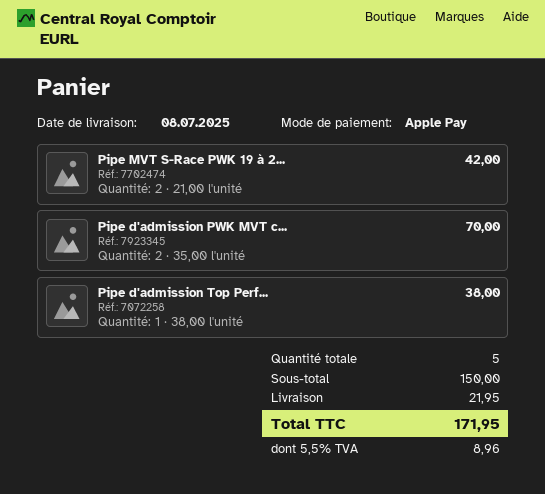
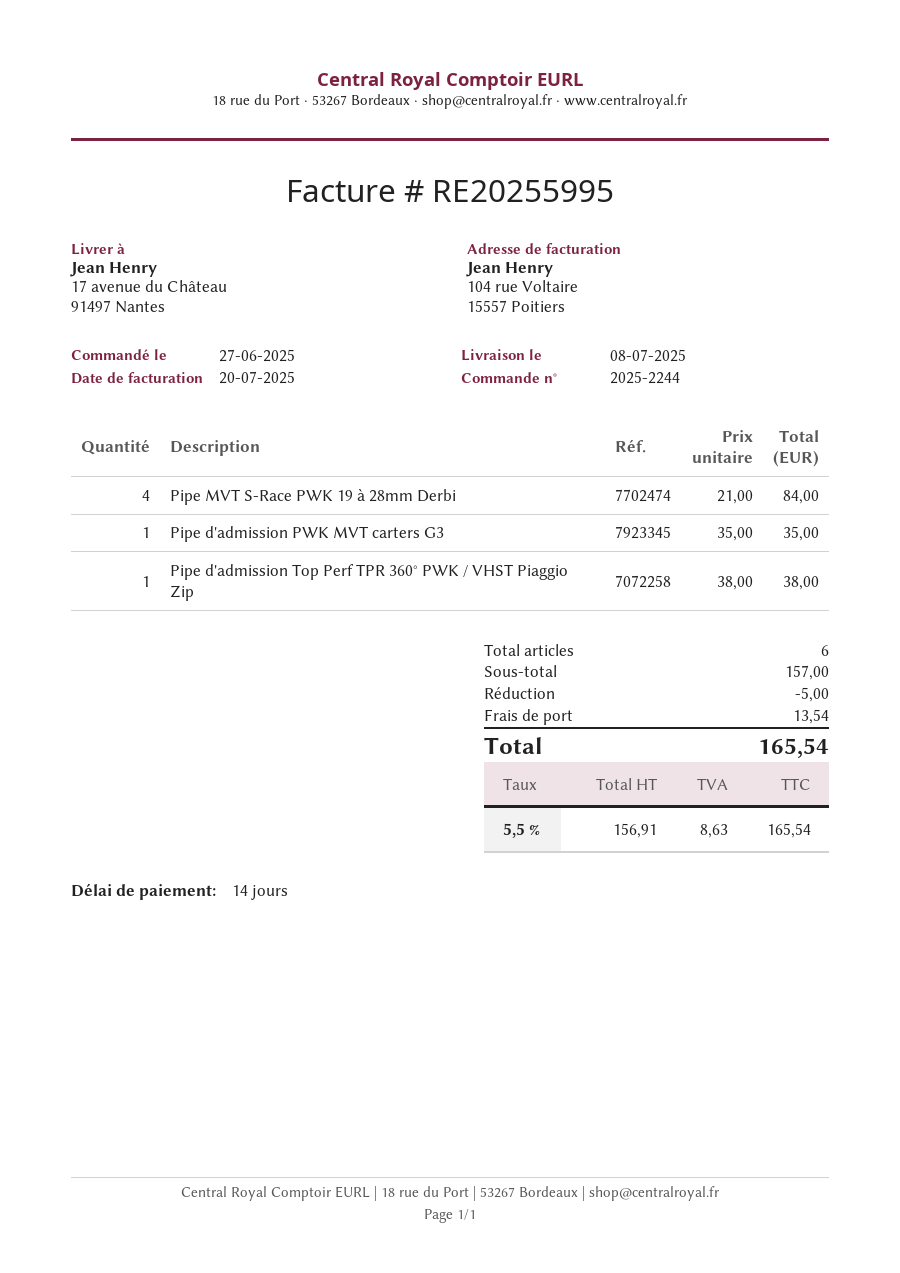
Pipe MVT S-Race PWK 19 à 2...: 2 x 21.00 = 42.00 -> 4 x 21.00 = 84.00
Pipe d'admission PWK MVT c...: 2 x 35.00 = 70.00 -> 1 x 35.00 = 35.00
total quantity: 5 -> 6
subtotal: 150.00 -> 157.00
discount: none -> 5.00
shipping: 21.95 -> 13.54
tax: 5.5% = 8.96 -> 5.5% = 8.63
total: 171.95 -> 165.54

